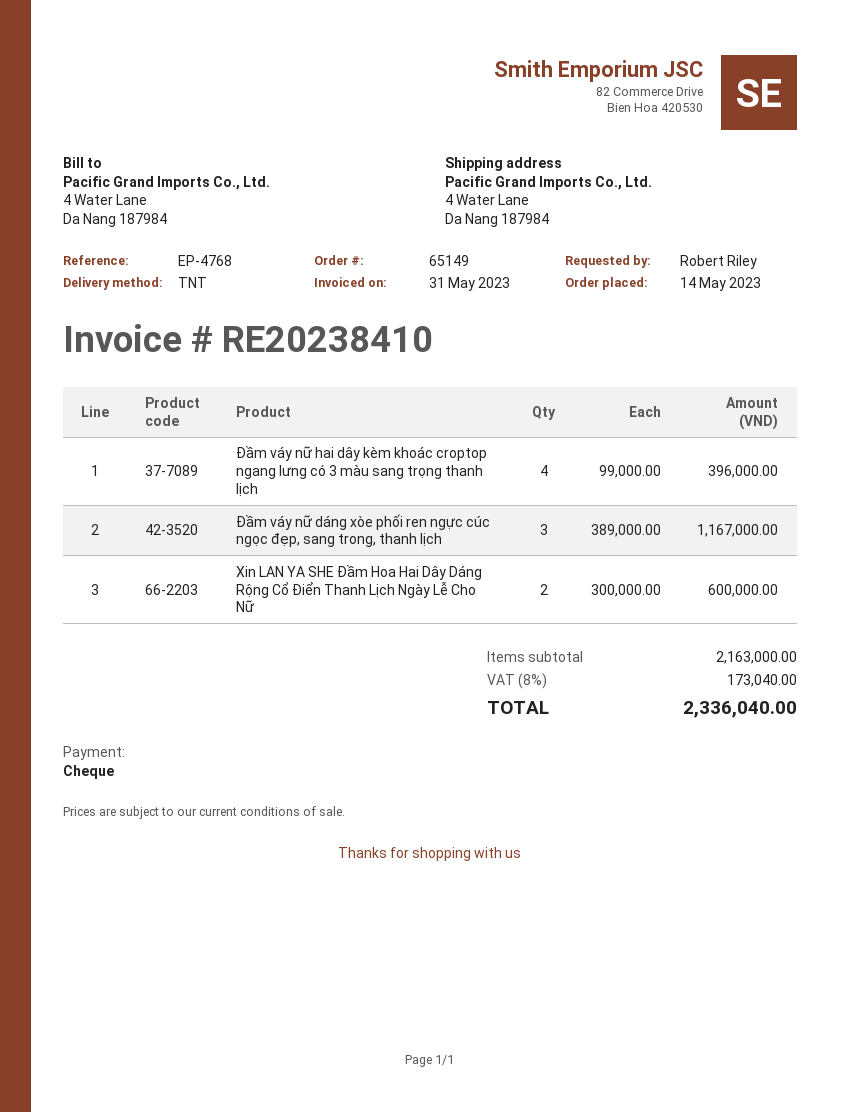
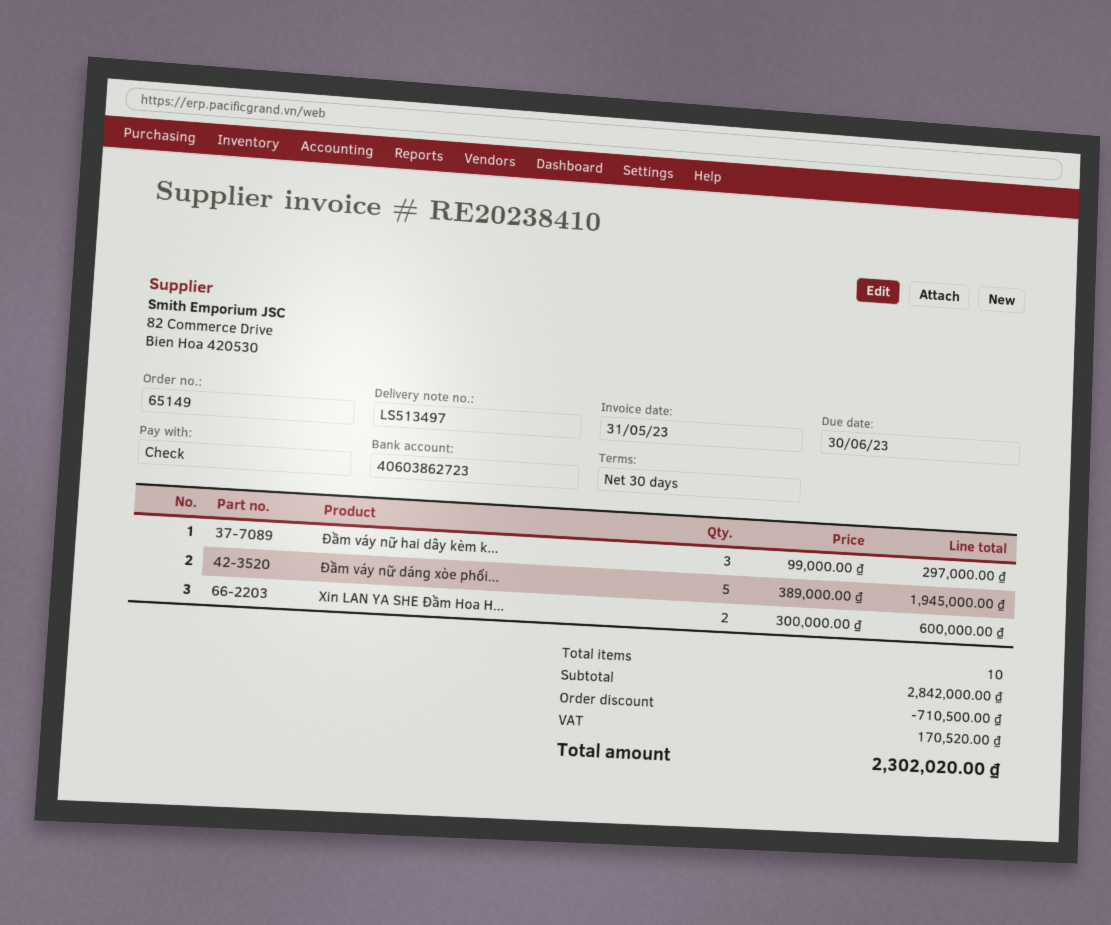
Đầm váy nữ hai dây kèm khoác croptop ngang lưng có 3 màu sang trọng thanh lịch: 4 x 99000.00 = 396000.00 -> 3 x 99000.00 = 297000.00
Đầm váy nữ dáng xòe phối ren ngực cúc ngọc đẹp, sang trong, thanh lịch: 3 x 389000.00 = 1167000.00 -> 5 x 389000.00 = 1945000.00
subtotal: 2163000.00 -> 2842000.00
discount: none -> 710500.00
tax: 173040.00 -> 170520.00
total: 2336040.00 -> 2302020.00

